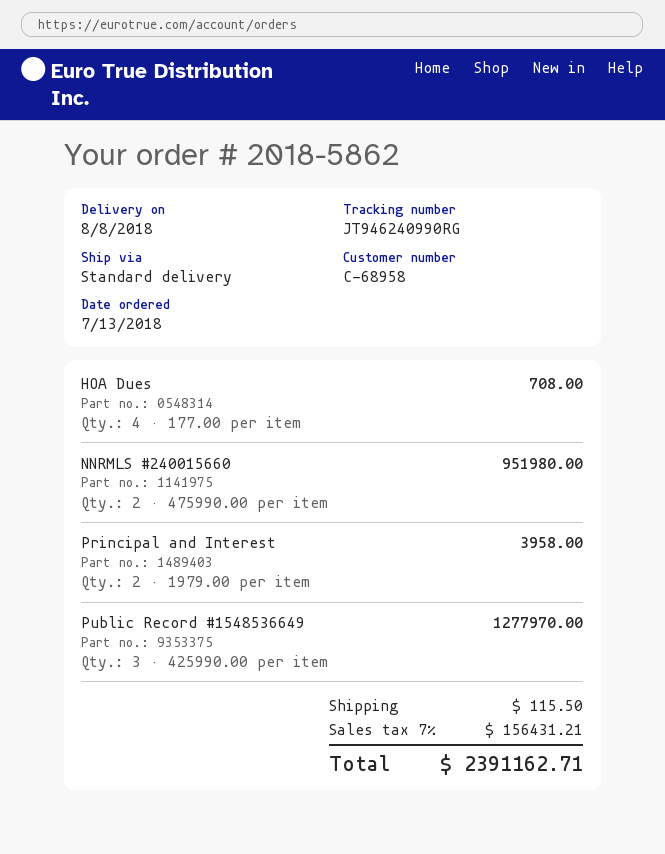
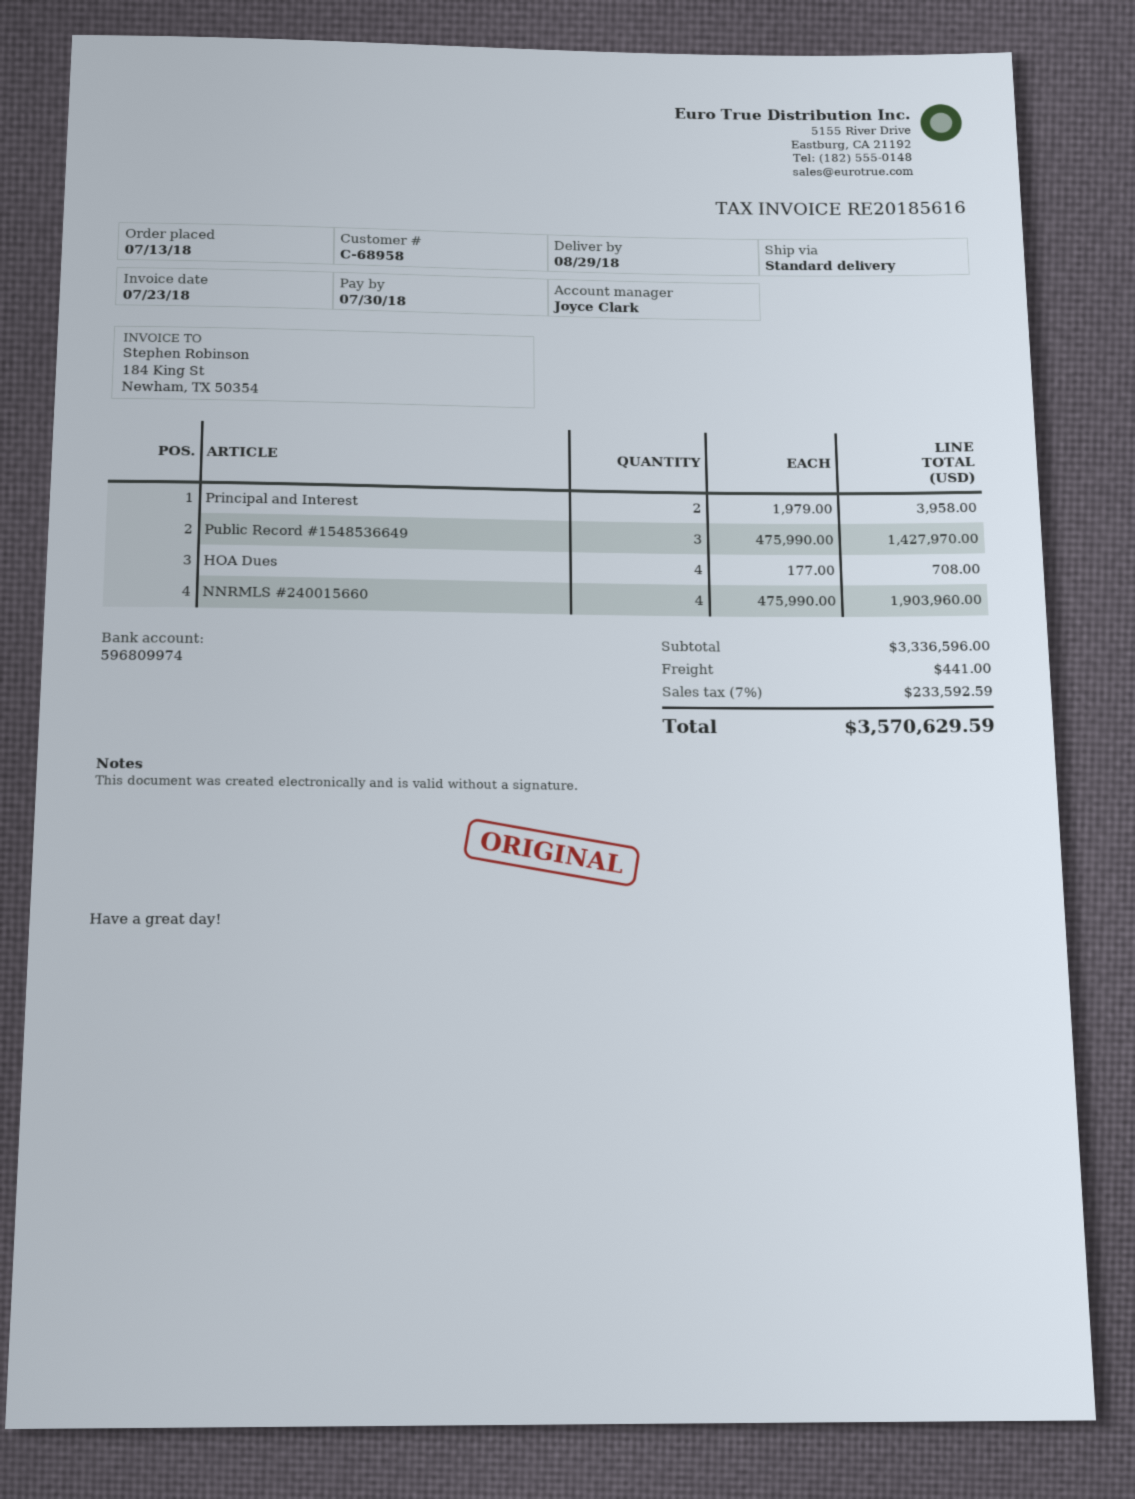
delivery date: 2018-08-08 -> 2018-08-29
NNRMLS #240015660: 2 x 475990.00 = 951980.00 -> 4 x 475990.00 = 1903960.00
Public Record #1548536649: 3 x 425990.00 = 1277970.00 -> 3 x 475990.00 = 1427970.00
shipping: 115.50 -> 441.00
tax: 7% = 156431.21 -> 7% = 233592.59
total: 2391162.71 -> 3570629.59

